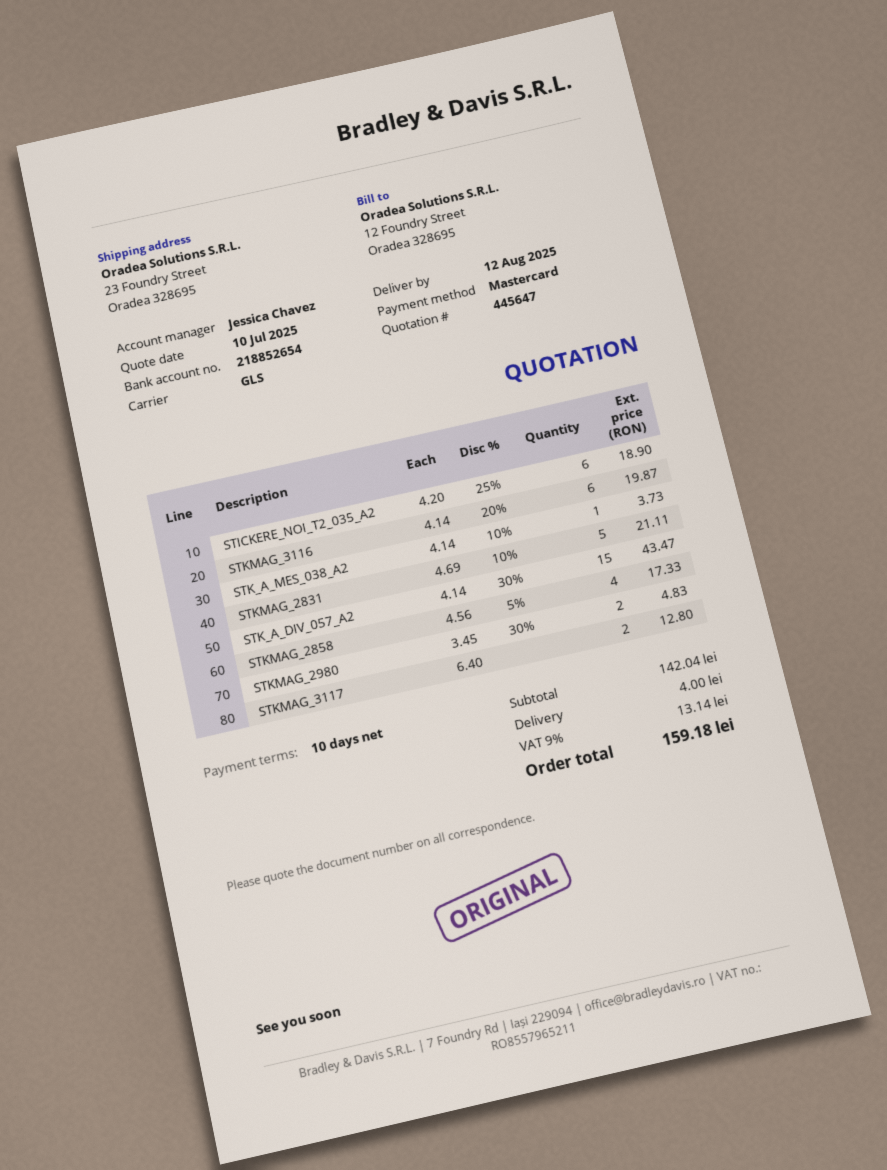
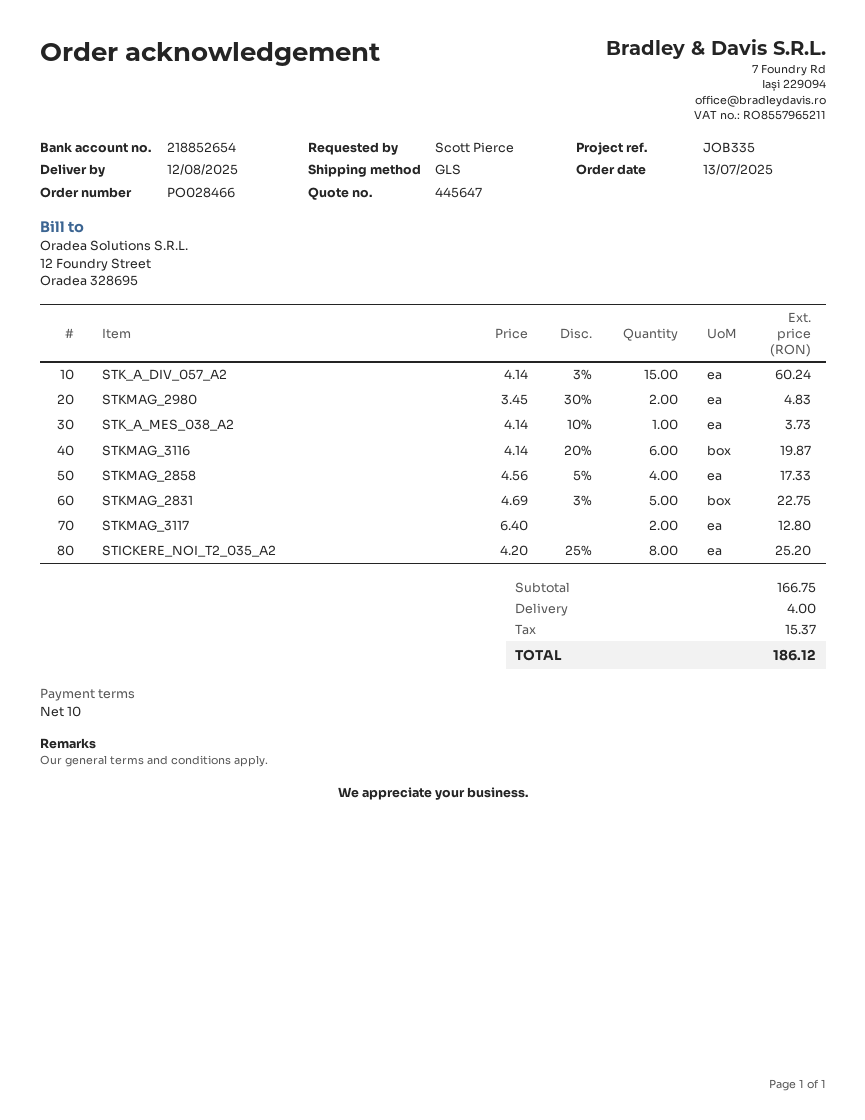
STICKERE_NOI_T2_035_A2: 6 x 4.20 - 25% = 18.90 -> 8 x 4.20 - 25% = 25.20
STKMAG_2831: 5 x 4.69 - 10% = 21.11 -> 5 x 4.69 - 3% = 22.75
STK_A_DIV_057_A2: 15 x 4.14 - 30% = 43.47 -> 15 x 4.14 - 3% = 60.24
subtotal: 142.04 -> 166.75
tax: 13.14 -> 15.37
total: 159.18 -> 186.12

